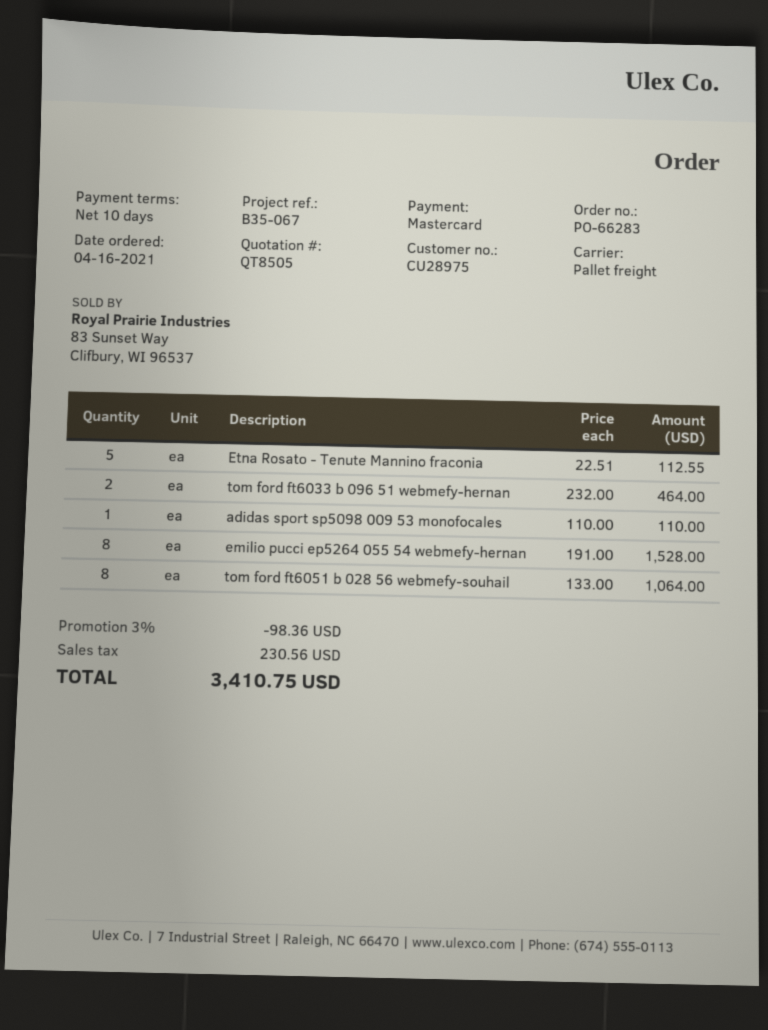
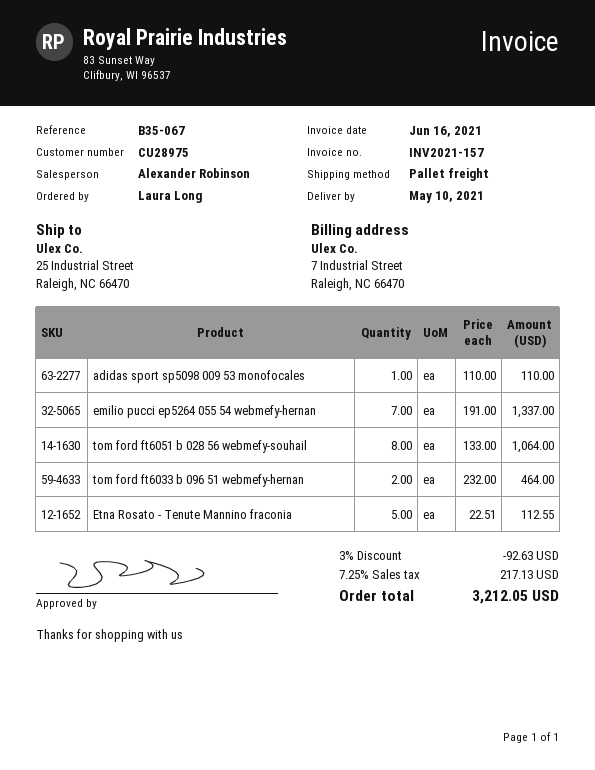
emilio pucci ep5264 055 54 webmefy-hernan: 8 x 191.00 = 1528.00 -> 7 x 191.00 = 1337.00
discount: 3% = 98.36 -> 3% = 92.63
tax: 230.56 -> 217.13
total: 3410.75 -> 3212.05

